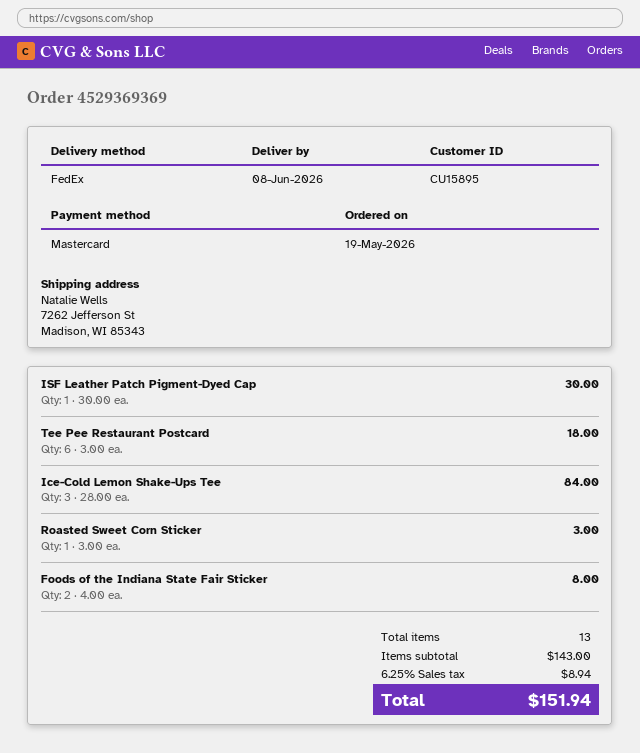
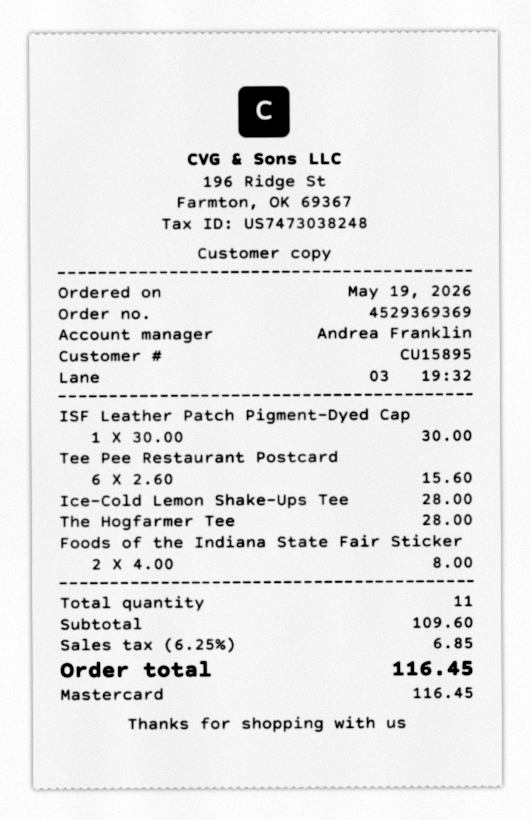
Tee Pee Restaurant Postcard: 6 x 3.00 = 18.00 -> 6 x 2.60 = 15.60
Ice-Cold Lemon Shake-Ups Tee: 3 x 28.00 = 84.00 -> 1 x 28.00 = 28.00
Roasted Sweet Corn Sticker: 1 x 3.00 = 3.00 -> none
The Hogfarmer Tee: none -> 1 x 28.00 = 28.00
total quantity: 13 -> 11
subtotal: 143.00 -> 109.60
tax: 6.25% = 8.94 -> 6.25% = 6.85
total: 151.94 -> 116.45

